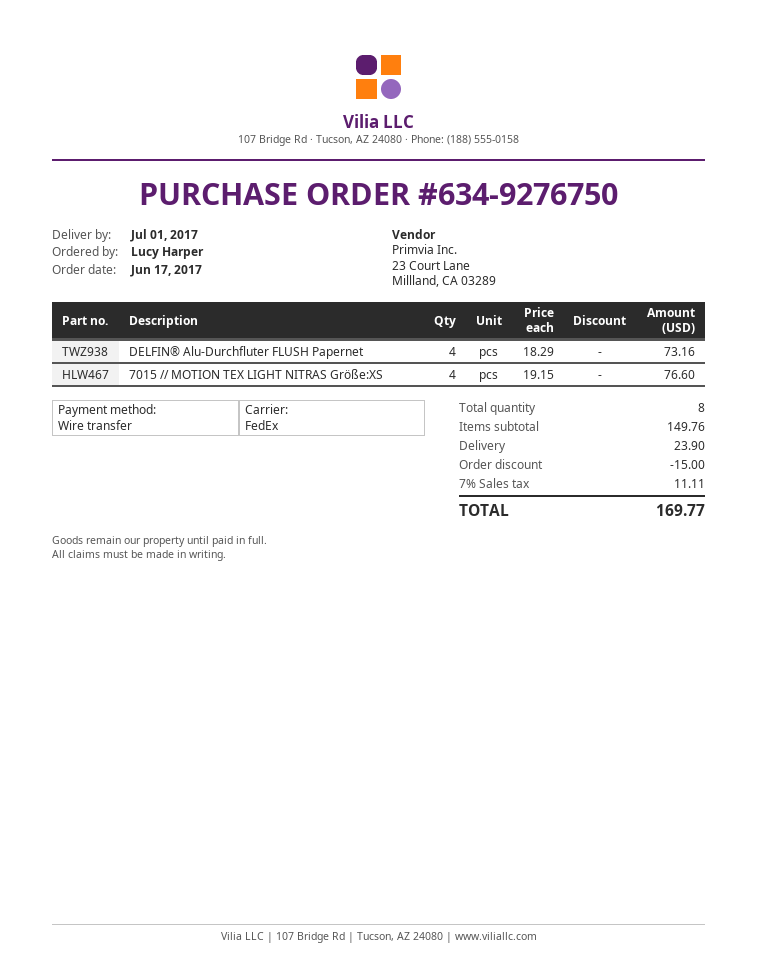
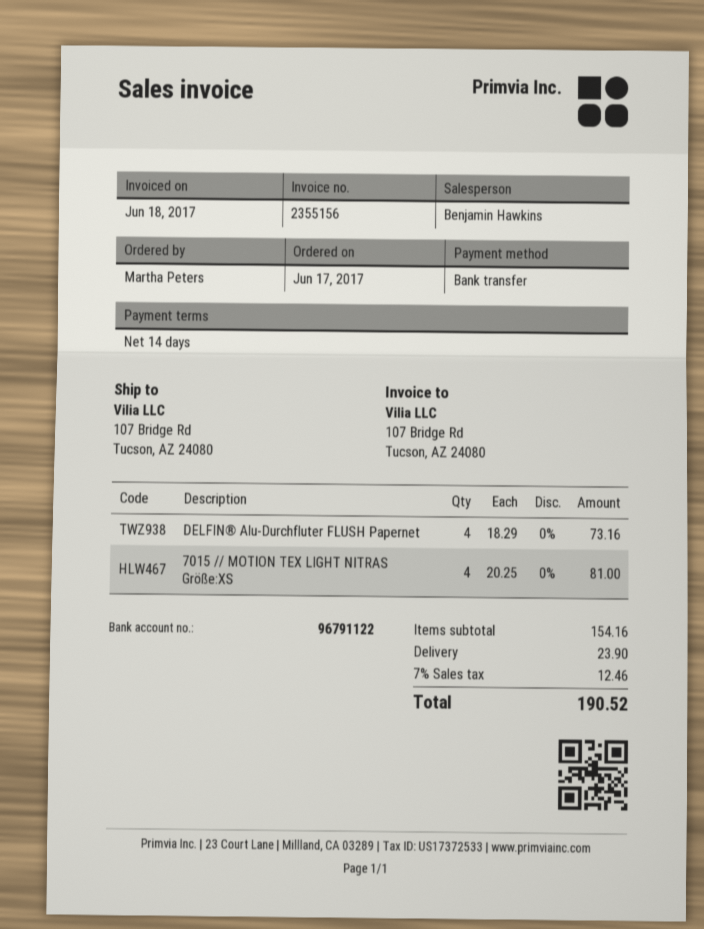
ordered by: Lucy Harper -> Martha Peters
7015 // MOTION TEX LIGHT NITRAS Größe:XS: 4 x 19.15 = 76.60 -> 4 x 20.25 = 81.00
subtotal: 149.76 -> 154.16
discount: 15.00 -> none
tax: 7% = 11.11 -> 7% = 12.46
total: 169.77 -> 190.52

